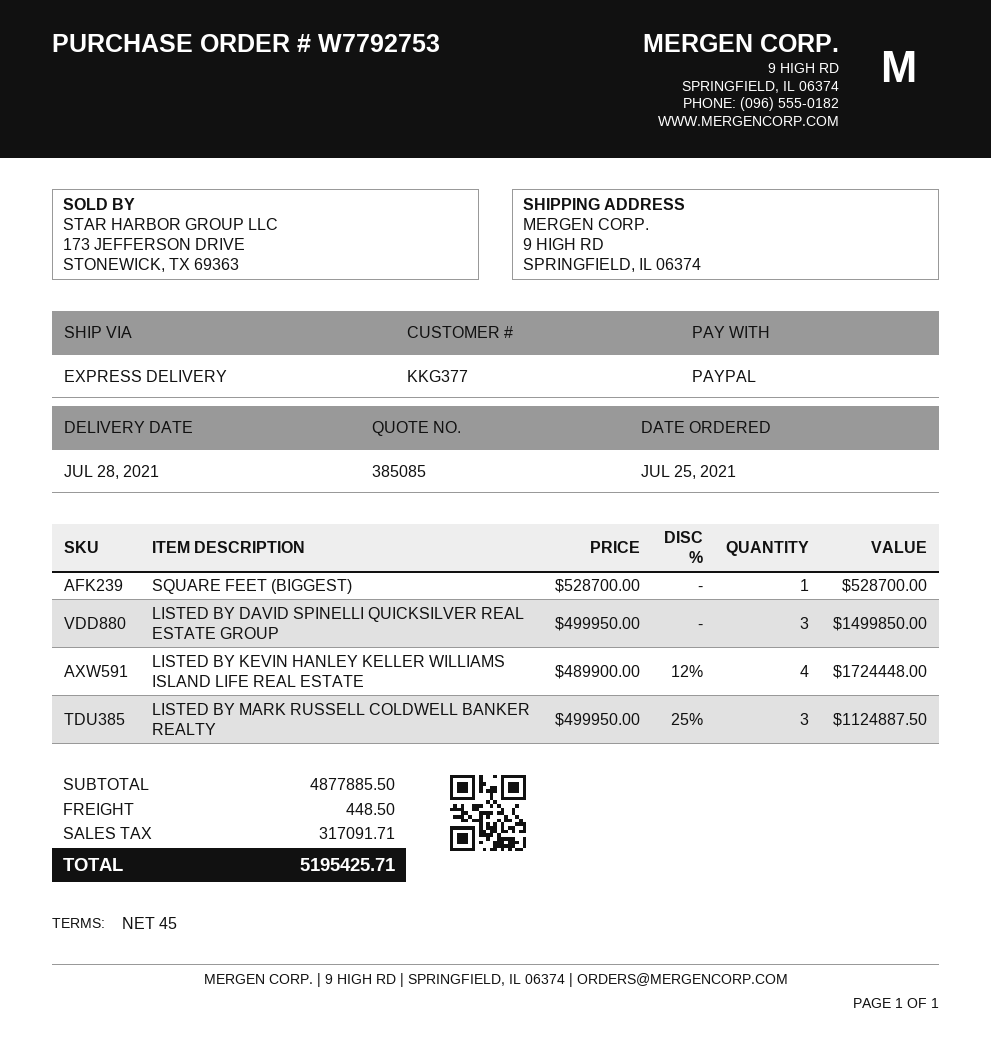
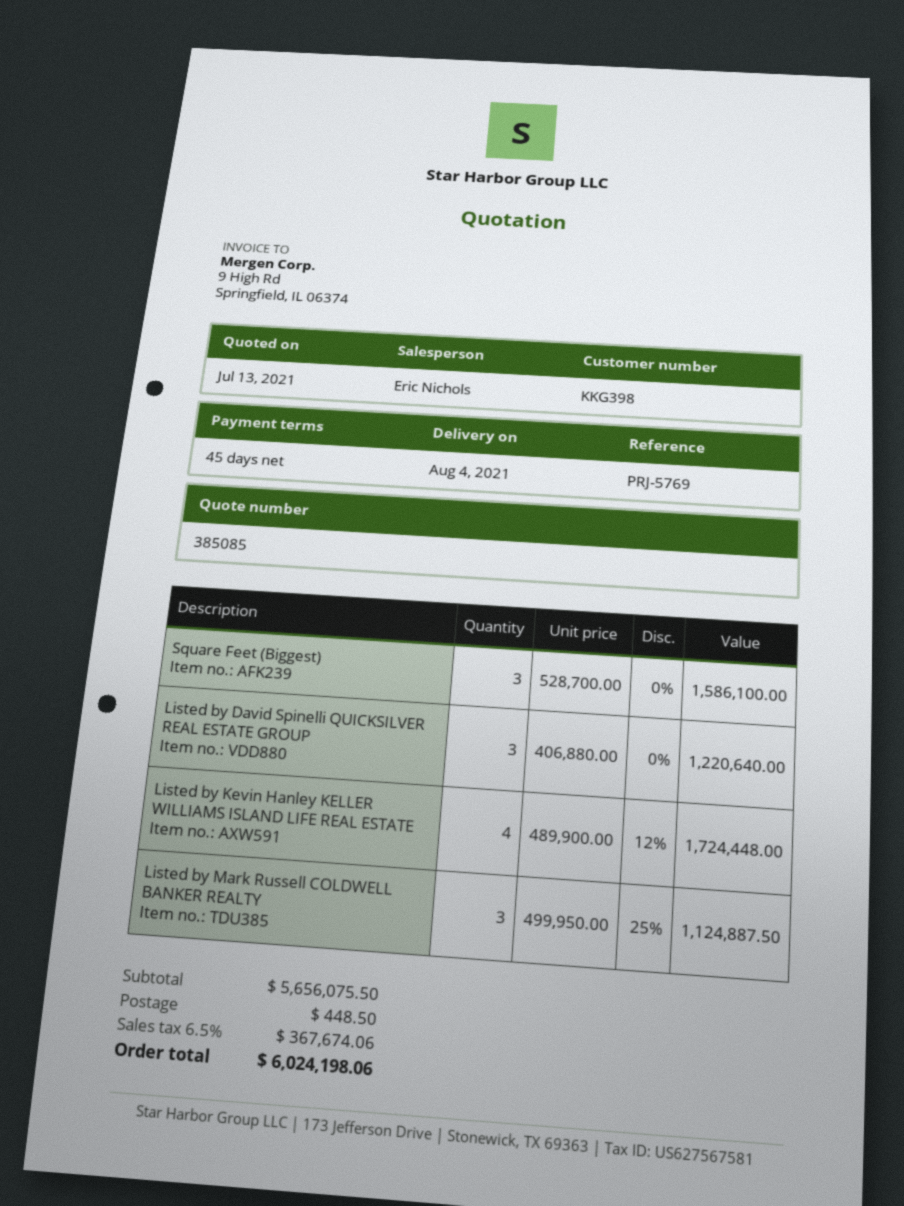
delivery date: 2021-07-28 -> 2021-08-04
customer number: KKG377 -> KKG398
SQUARE FEET (BIGGEST): 1 x 528700.00 = 528700.00 -> 3 x 528700.00 = 1586100.00
LISTED BY DAVID SPINELLI QUICKSILVER REAL ESTATE GROUP: 3 x 499950.00 = 1499850.00 -> 3 x 406880.00 = 1220640.00
subtotal: 4877885.50 -> 5656075.50
tax: 317091.71 -> 367674.06
total: 5195425.71 -> 6024198.06

